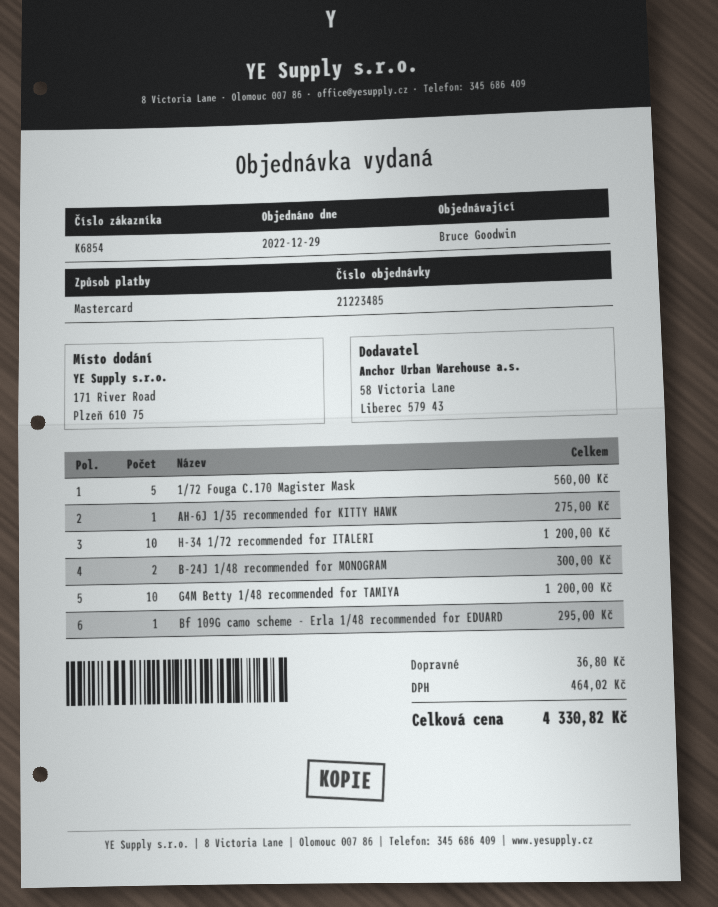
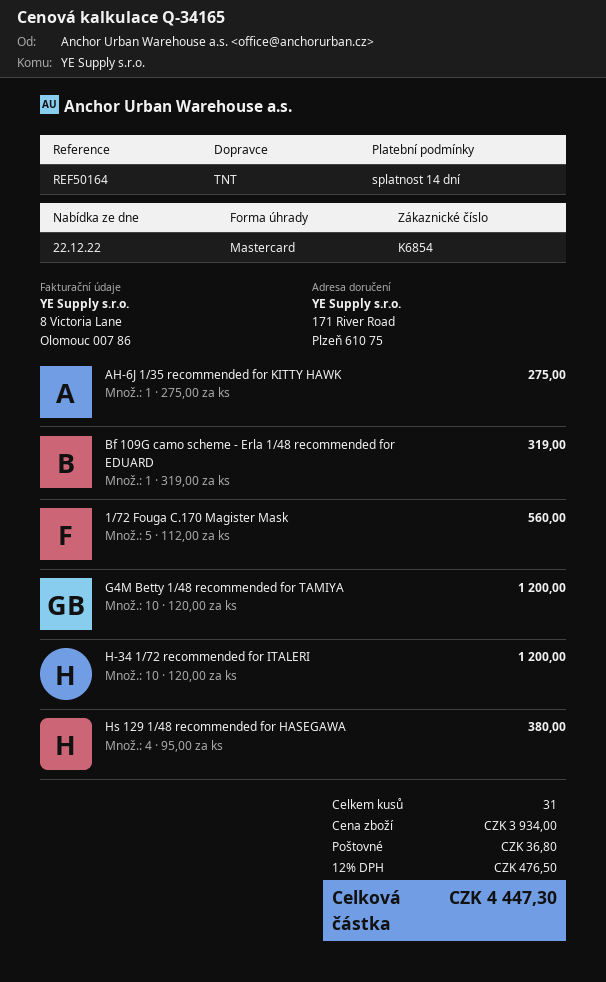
B-24J 1/48 recommended for MONOGRAM: 2 for 300.00 -> none
Bf 109G camo scheme - Erla 1/48 recommended for EDUARD: 1 for 295.00 -> 1 for 319.00
Hs 129 1/48 recommended for HASEGAWA: none -> 4 for 380.00
tax: 464.02 -> 476.50
total: 4330.82 -> 4447.30

